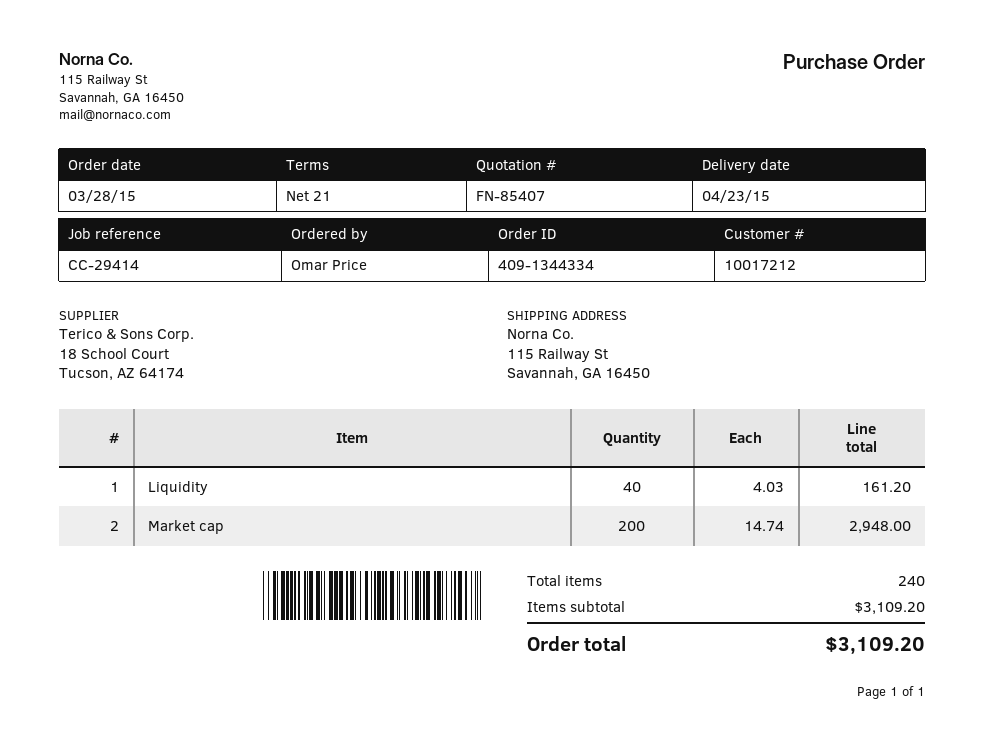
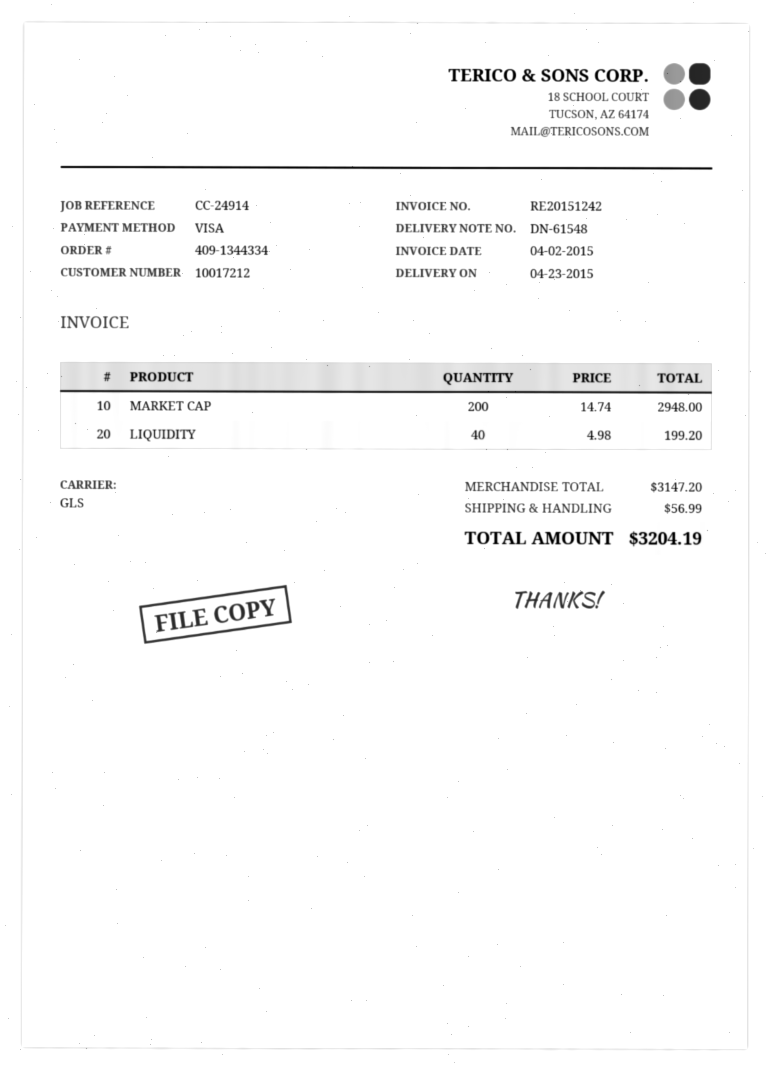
reference: CC-29414 -> CC-24914
Liquidity: 40 x 4.03 = 161.20 -> 40 x 4.98 = 199.20
subtotal: 3109.20 -> 3147.20
shipping: none -> 56.99
total: 3109.20 -> 3204.19

